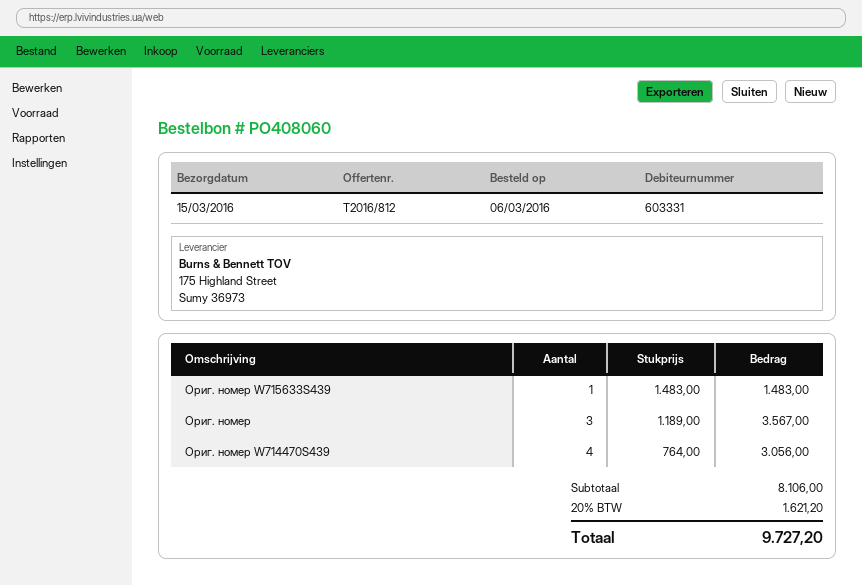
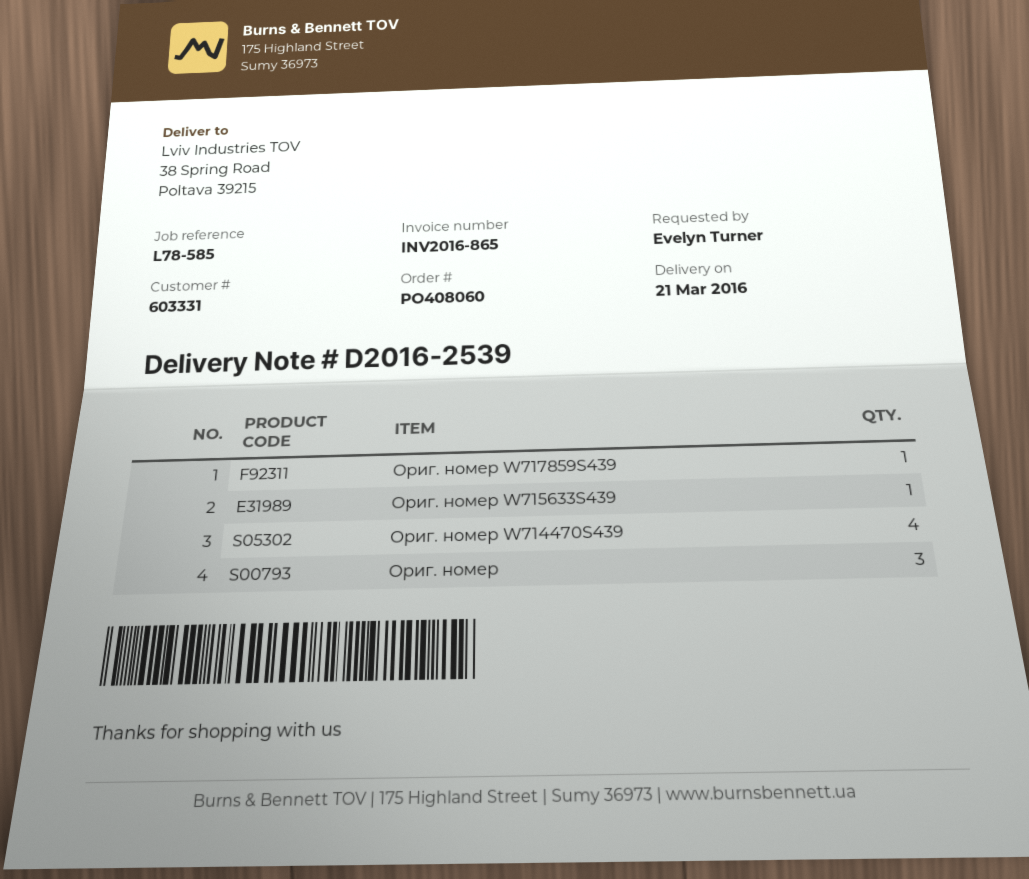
delivery date: 2016-03-15 -> 2016-03-21
Ориг. номер W717859S439: none -> 1

